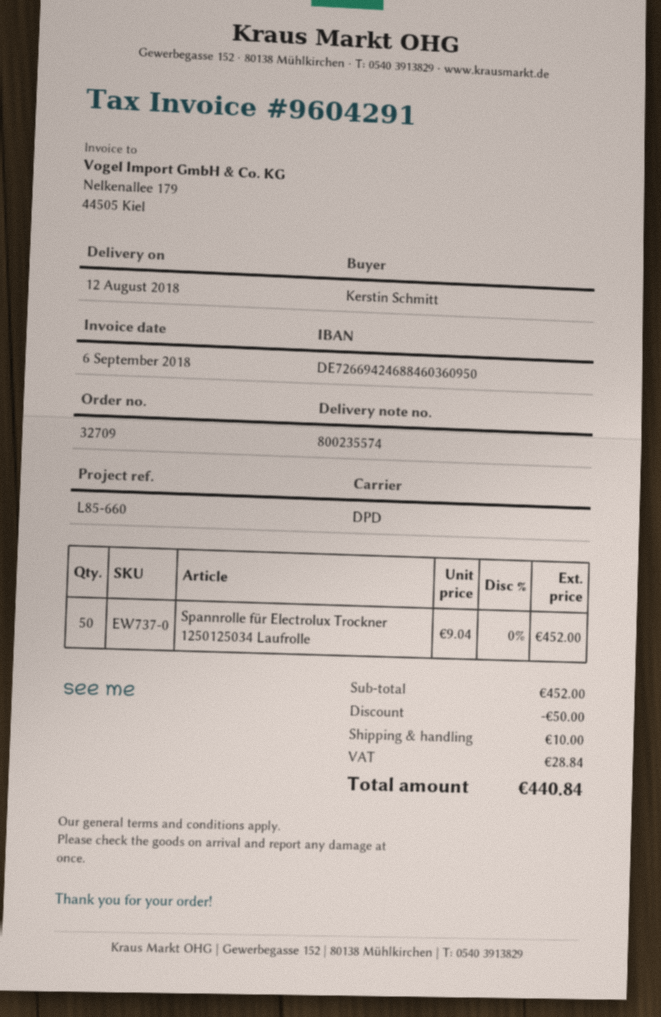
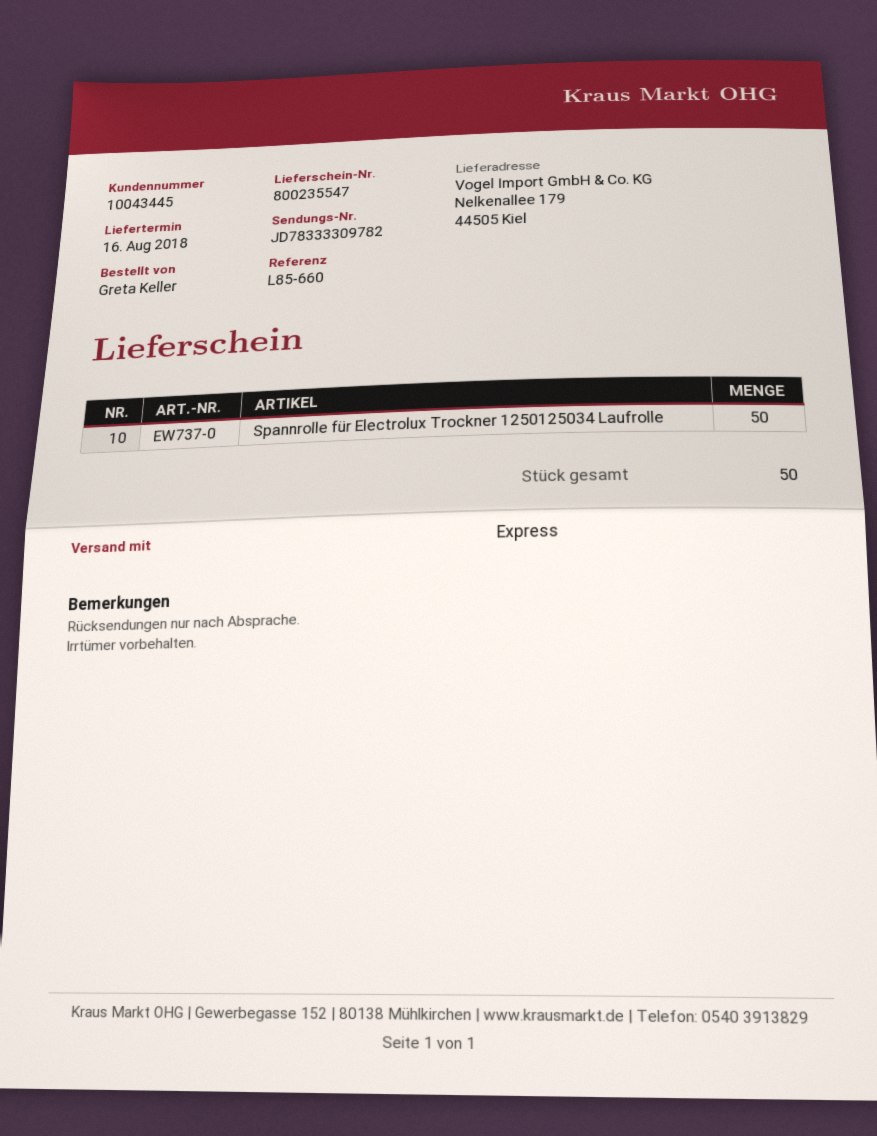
delivery note number: 800235574 -> 800235547
delivery date: 2018-08-12 -> 2018-08-16
ordered by: Kerstin Schmitt -> Greta Keller
shipping method: DPD -> express

